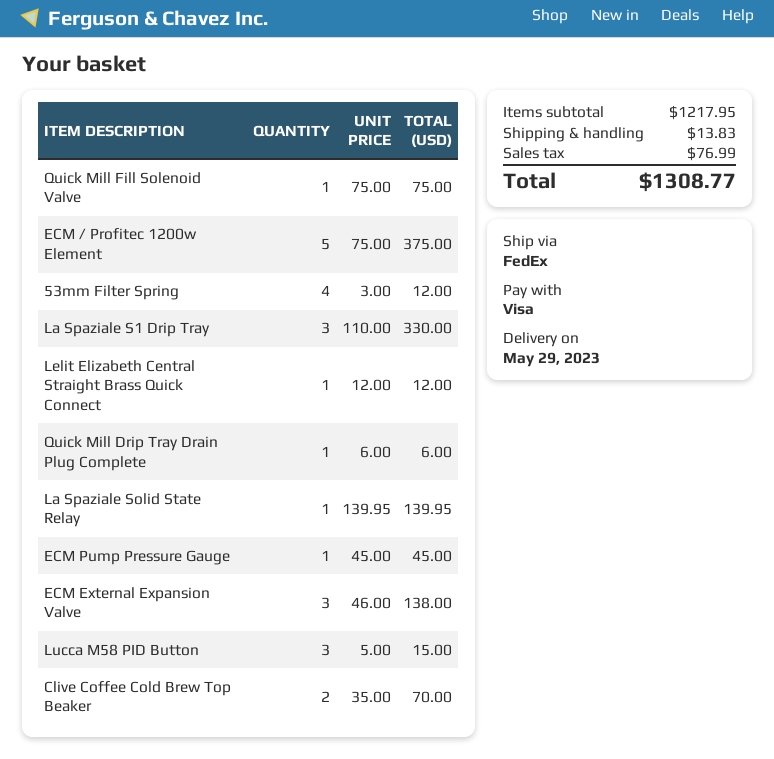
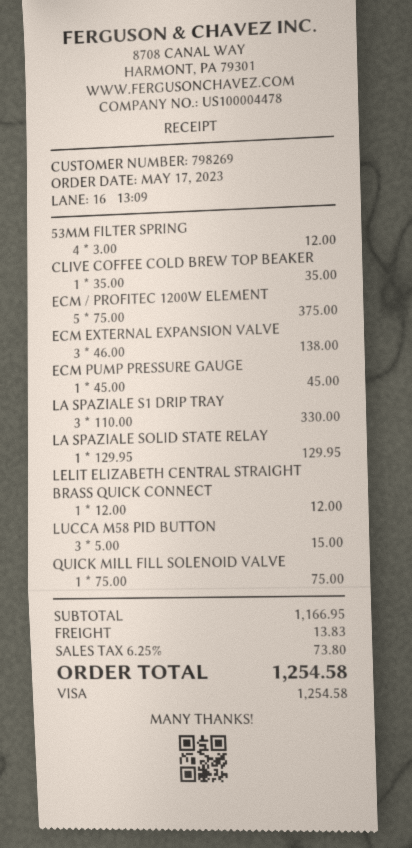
Quick Mill Drip Tray Drain Plug Complete: 1 x 6.00 = 6.00 -> none
La Spaziale Solid State Relay: 1 x 139.95 = 139.95 -> 1 x 129.95 = 129.95
Clive Coffee Cold Brew Top Beaker: 2 x 35.00 = 70.00 -> 1 x 35.00 = 35.00
subtotal: 1217.95 -> 1166.95
tax: 76.99 -> 73.80
total: 1308.77 -> 1254.58

